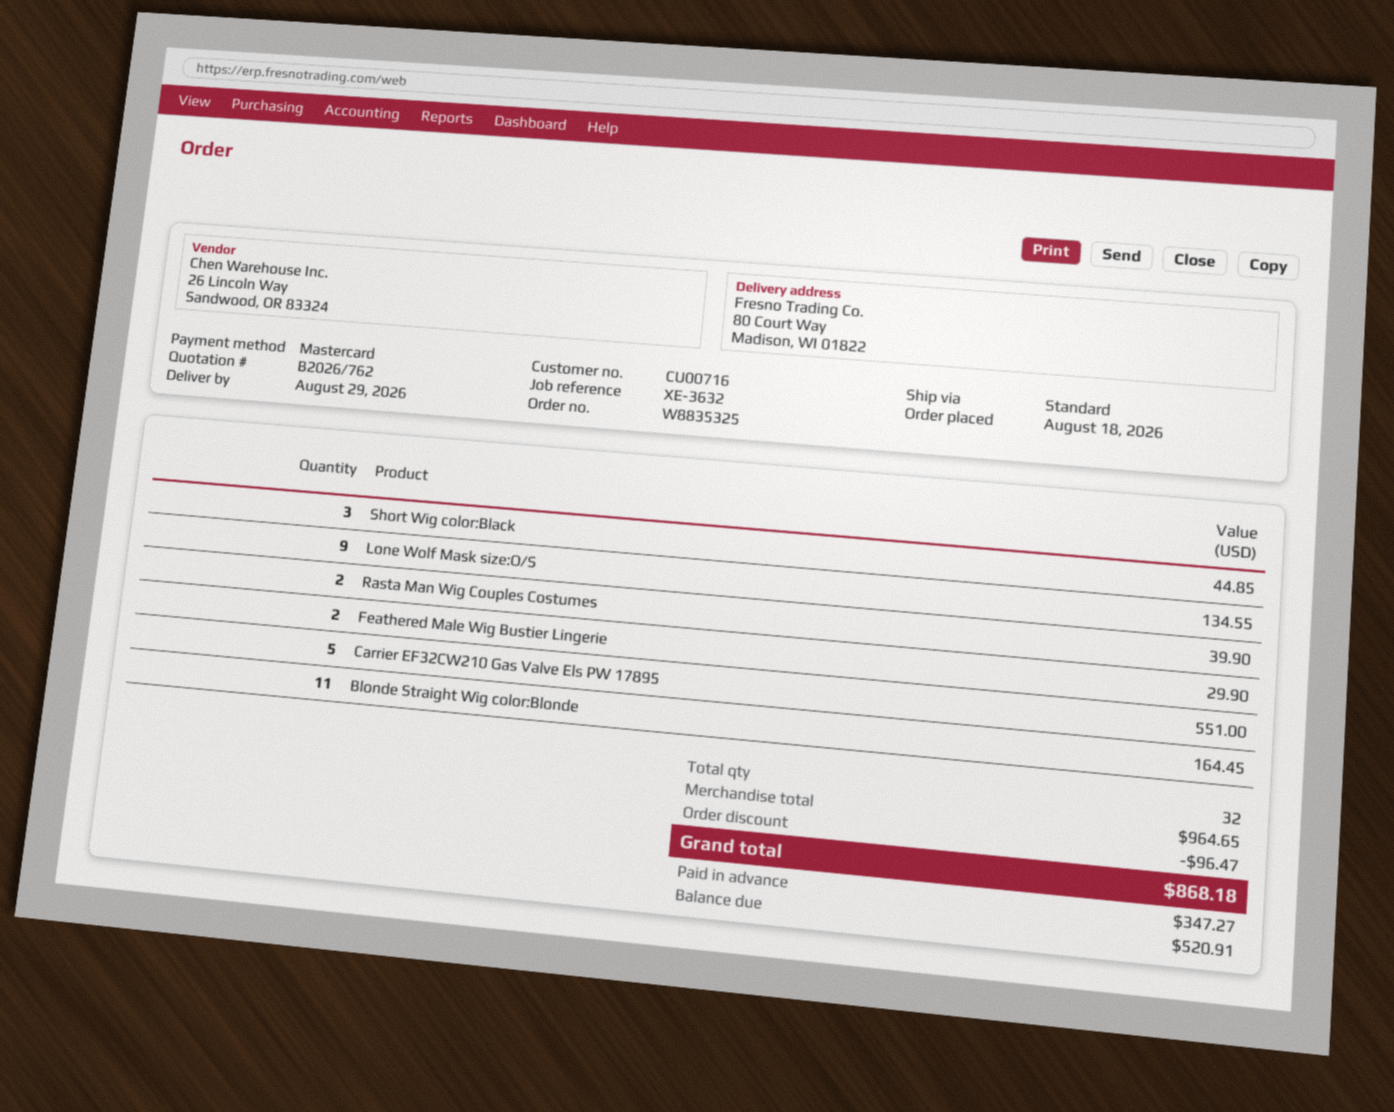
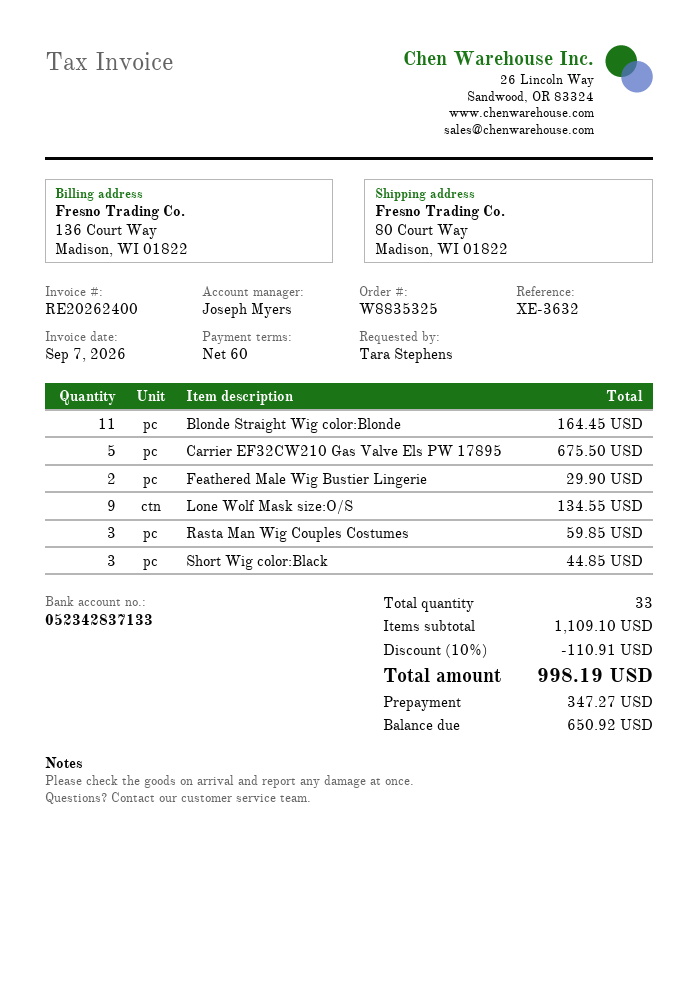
Rasta Man Wig Couples Costumes: 2 for 39.90 -> 3 for 59.85
Carrier EF32CW210 Gas Valve Els PW 17895: 5 for 551.00 -> 5 for 675.50
total quantity: 32 -> 33
subtotal: 964.65 -> 1109.10
discount: 96.47 -> 110.91
total: 868.18 -> 998.19
balance: 520.91 -> 650.92

